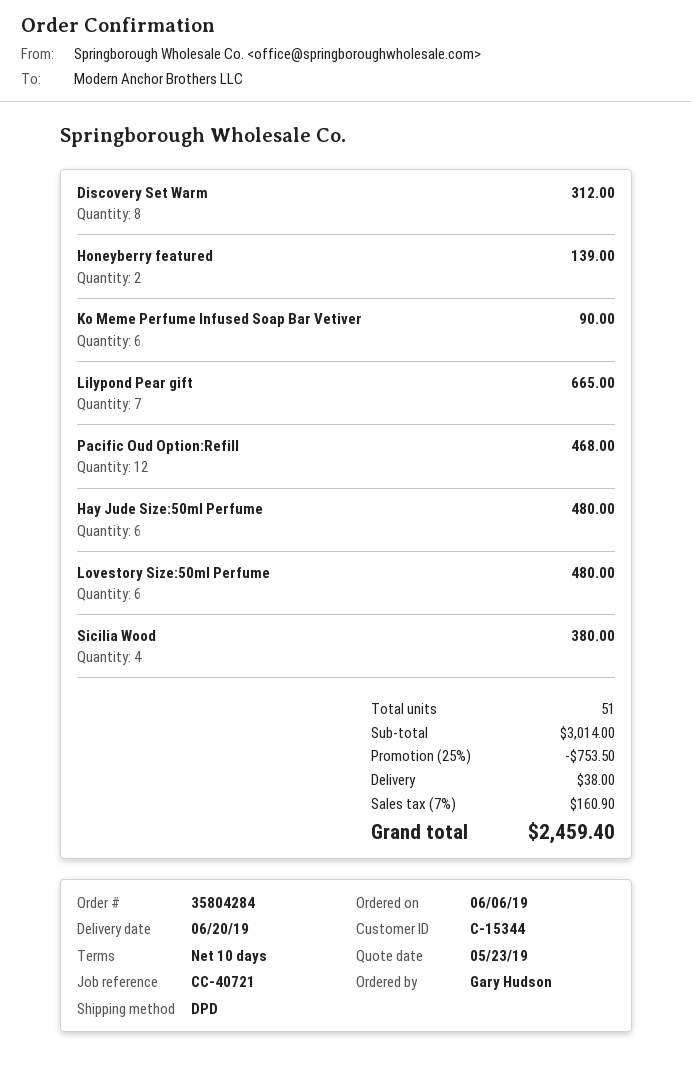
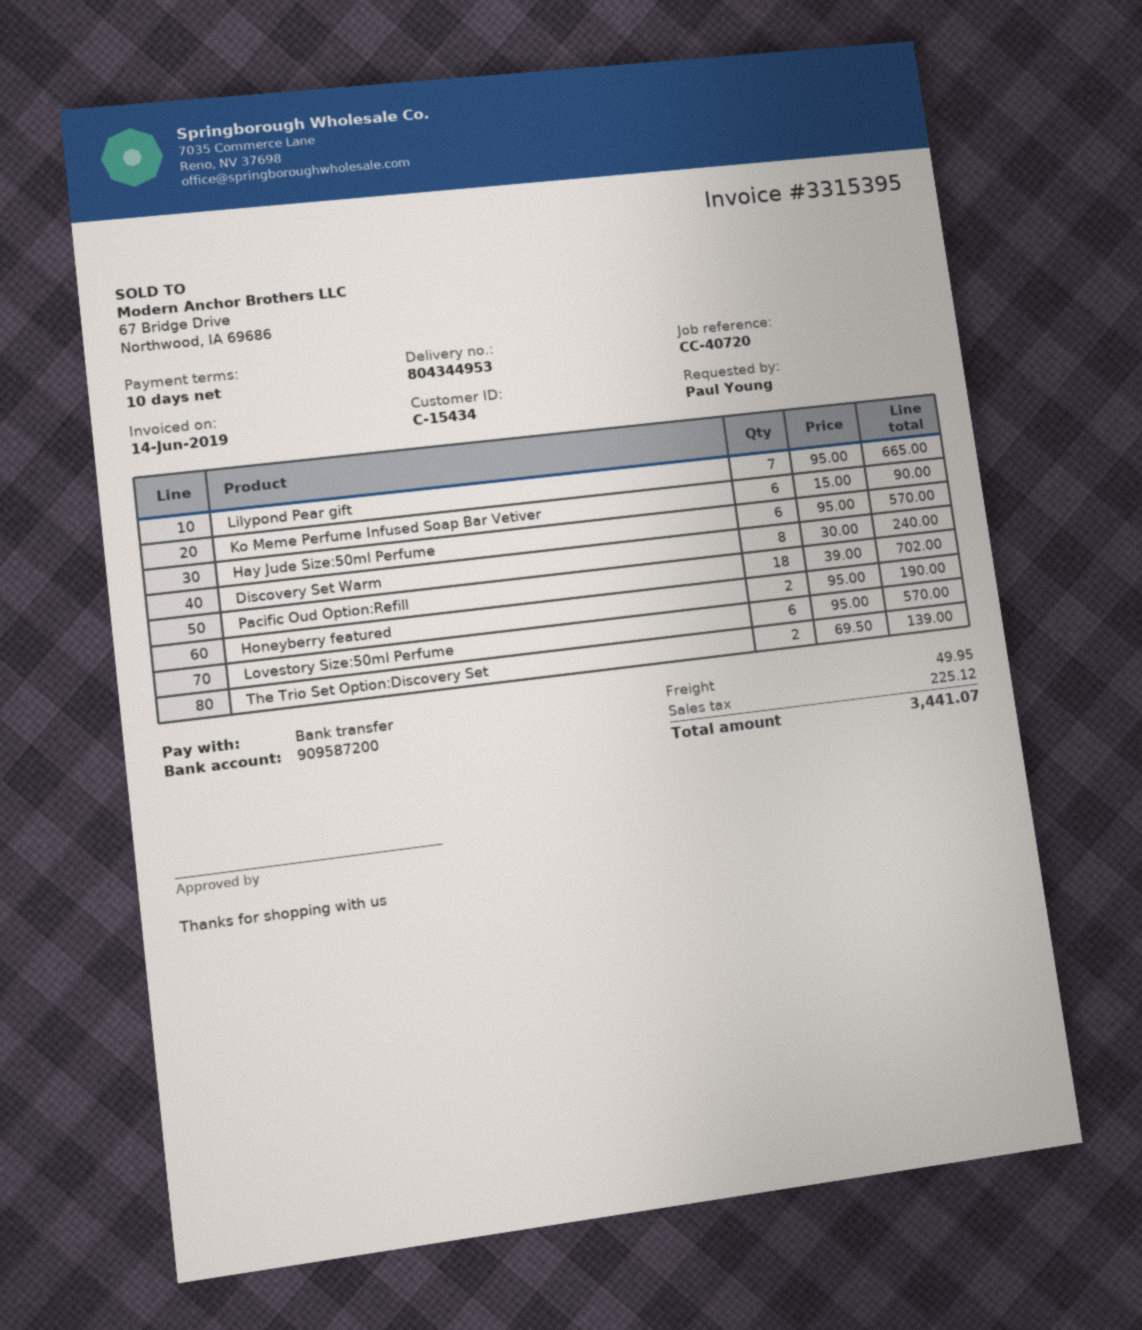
customer number: C-15344 -> C-15434
reference: CC-40721 -> CC-40720
ordered by: Gary Hudson -> Paul Young
Discovery Set Warm: 8 for 312.00 -> 8 for 240.00
Honeyberry featured: 2 for 139.00 -> 2 for 190.00
Pacific Oud Option:Refill: 12 for 468.00 -> 18 for 702.00
Hay Jude Size:50ml Perfume: 6 for 480.00 -> 6 for 570.00
Lovestory Size:50ml Perfume: 6 for 480.00 -> 6 for 570.00
Sicilia Wood: 4 for 380.00 -> none
The Trio Set Option:Discovery Set: none -> 2 for 139.00
discount: 25% = 753.50 -> none
shipping: 38.00 -> 49.95
tax: 160.90 -> 225.12
total: 2459.40 -> 3441.07

